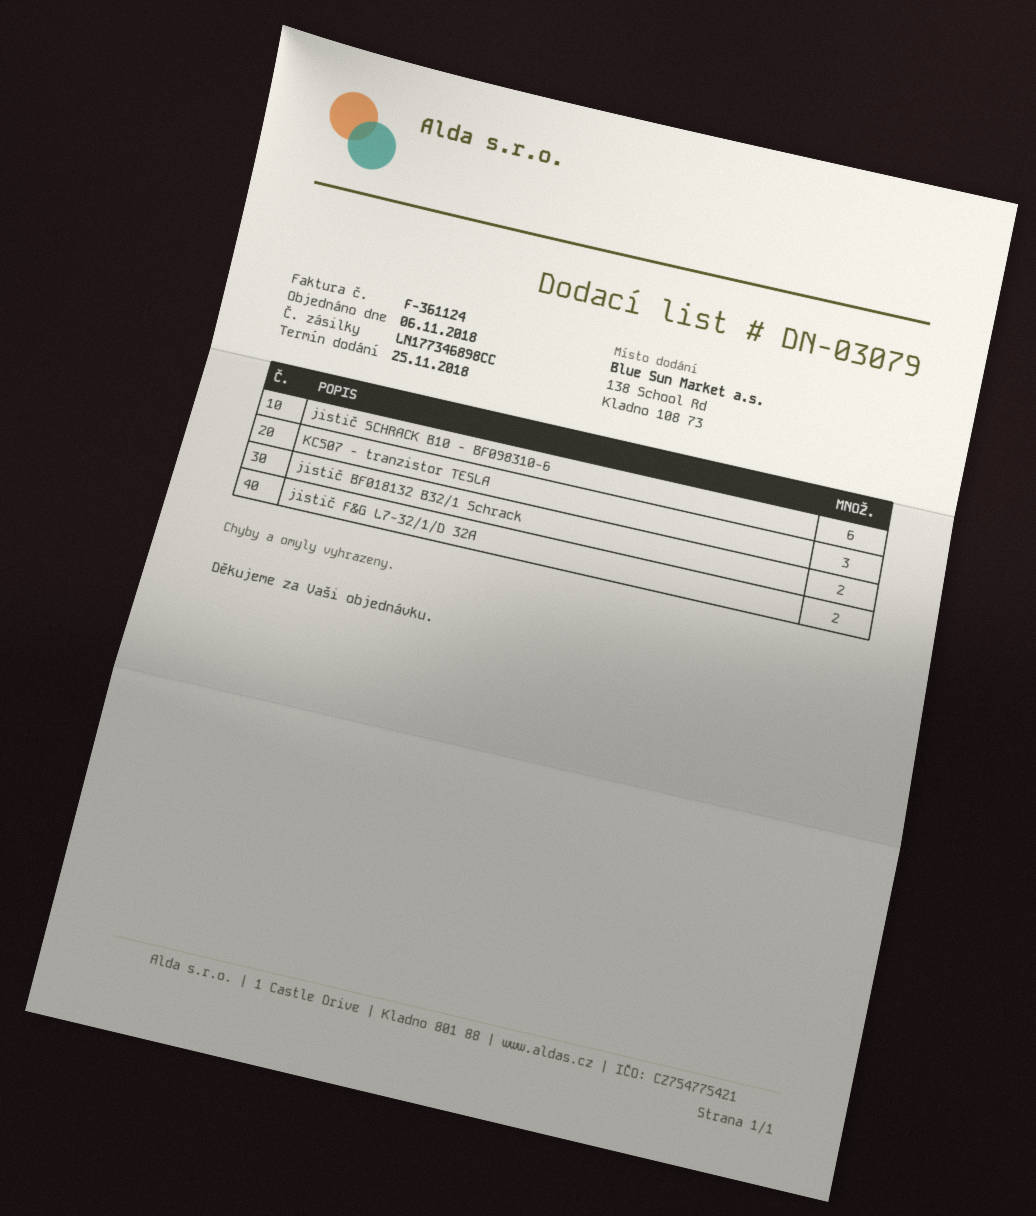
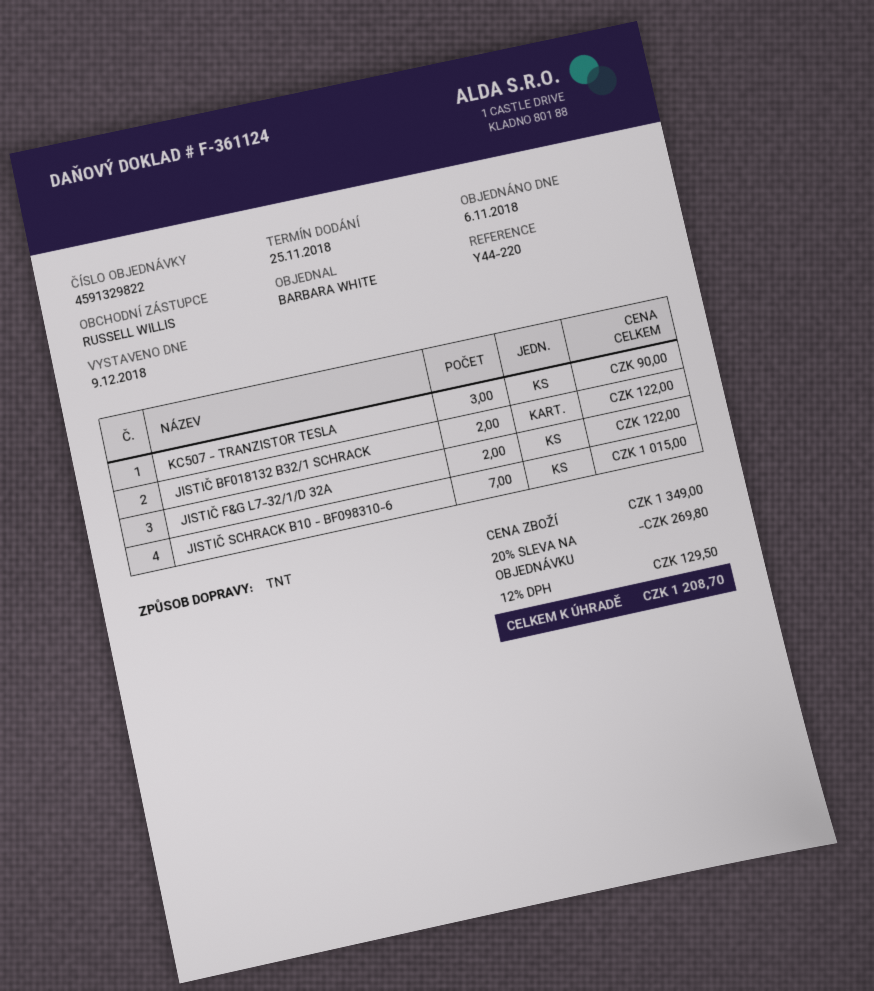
jistič SCHRACK B10 - BF098310-6: 6 -> 7

